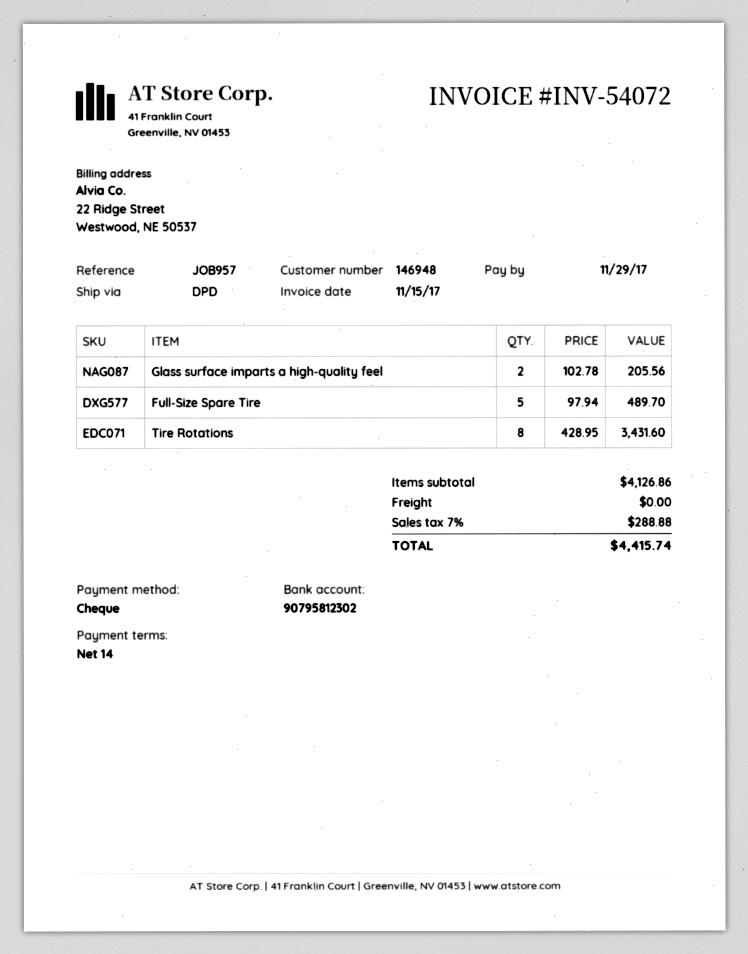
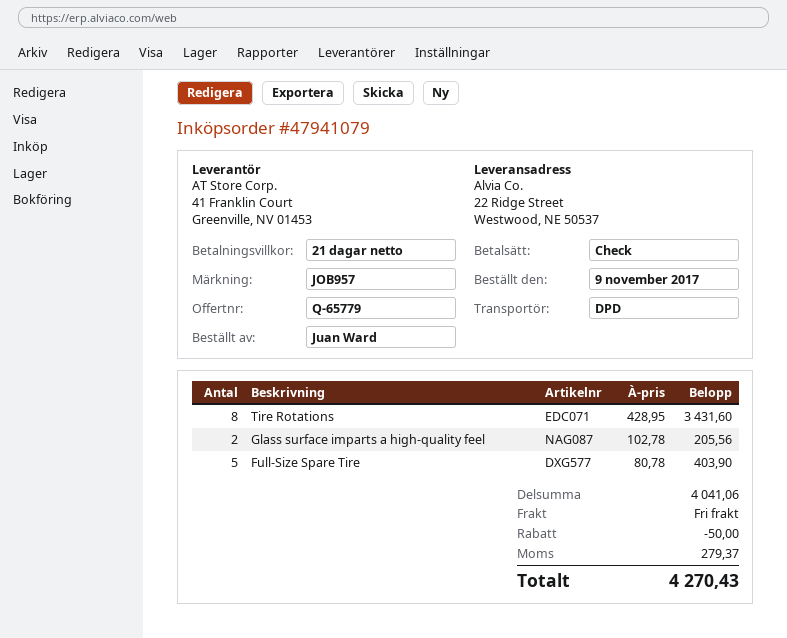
payment terms: 14 days -> 21 days
Full-Size Spare Tire: 5 x 97.94 = 489.70 -> 5 x 80.78 = 403.90
subtotal: 4126.86 -> 4041.06
discount: none -> 50.00
tax: 288.88 -> 279.37
total: 4415.74 -> 4270.43

